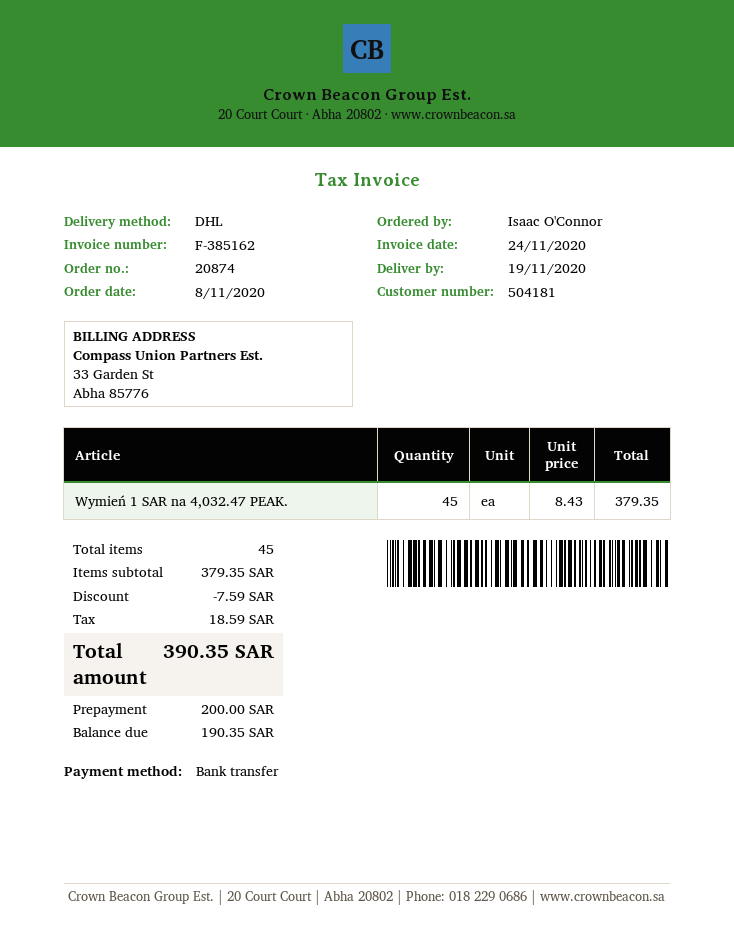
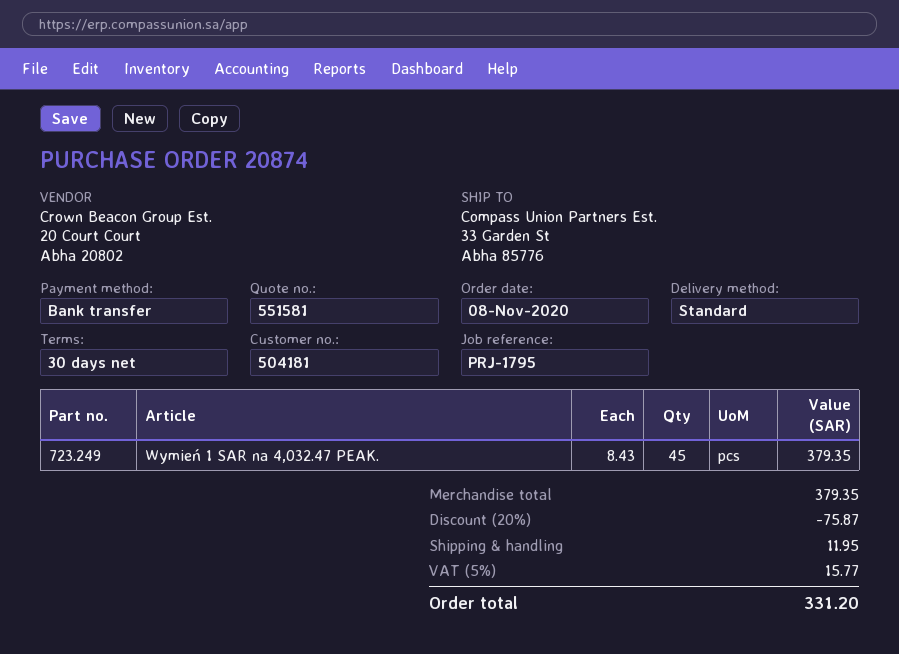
shipping method: DHL -> standard
discount: 7.59 -> 75.87
shipping: none -> 11.95
tax: 18.59 -> 15.77
total: 390.35 -> 331.20

